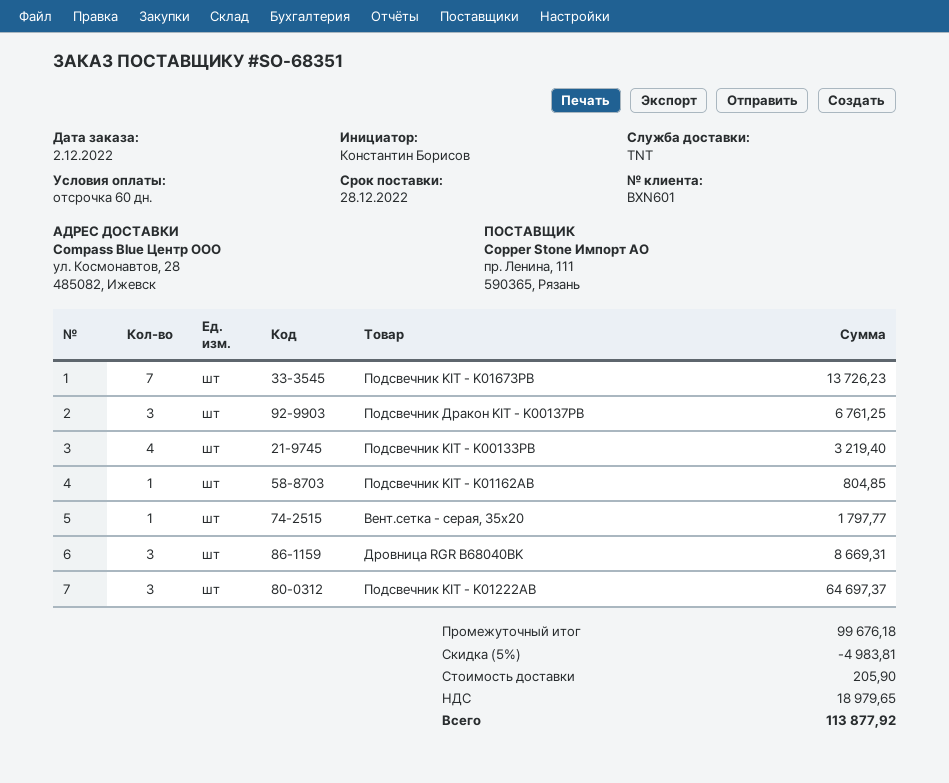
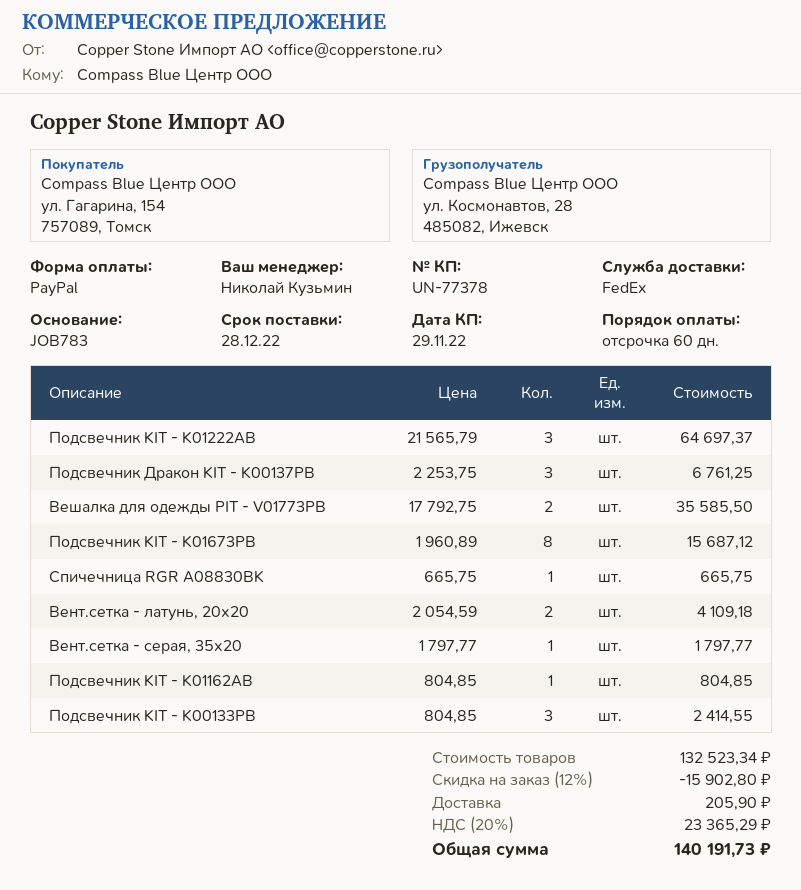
shipping method: TNT -> FedEx
Подсвечник KIT - K01673PB: 7 for 13726.23 -> 8 for 15687.12
Подсвечник KIT - K00133PB: 4 for 3219.40 -> 3 for 2414.55
Дровница RGR B68040BK: 3 for 8669.31 -> none
Вешалка для одежды PIT - V01773PB: none -> 2 for 35585.50
Спичечница RGR A08830BK: none -> 1 for 665.75
Вент.сетка - латунь, 20х20: none -> 2 for 4109.18
subtotal: 99676.18 -> 132523.34
discount: 5% = 4983.81 -> 12% = 15902.80
tax: 18979.65 -> 23365.29
total: 113877.92 -> 140191.73

